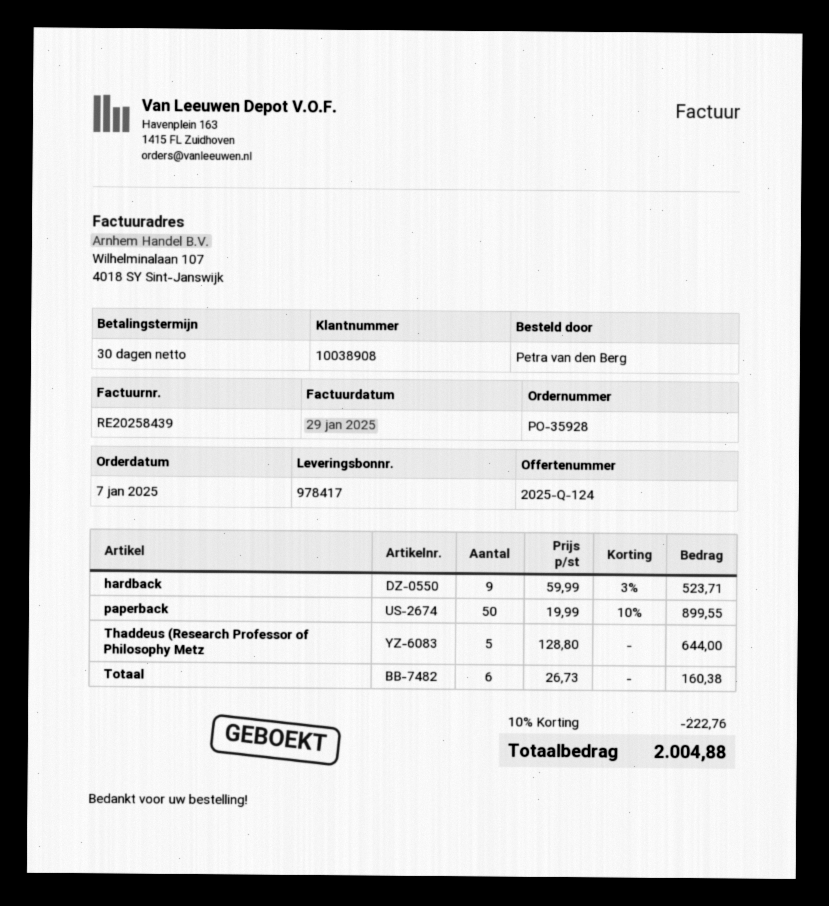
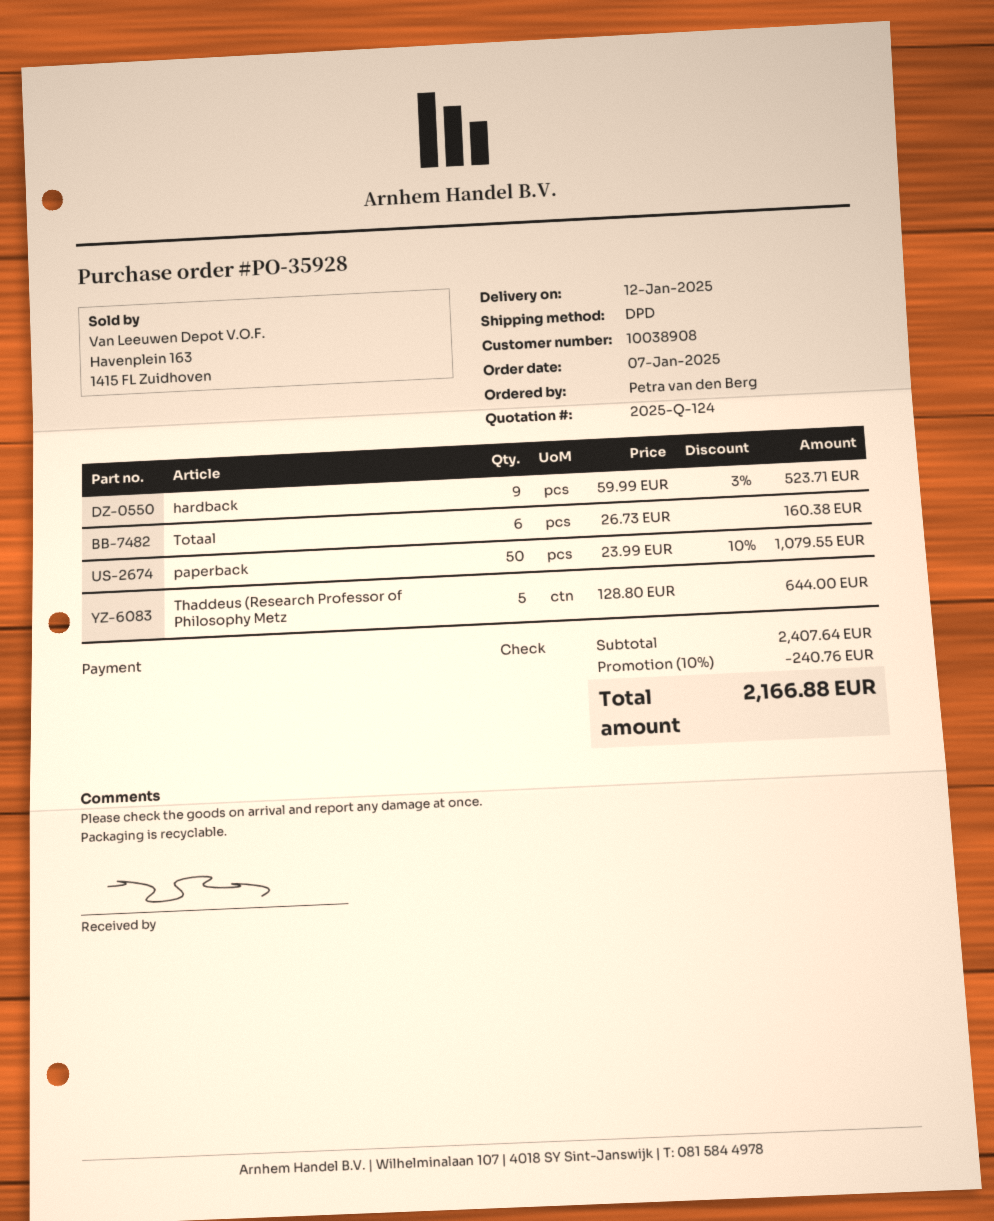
paperback: 50 x 19.99 - 10% = 899.55 -> 50 x 23.99 - 10% = 1079.55
discount: 10% = 222.76 -> 10% = 240.76
total: 2004.88 -> 2166.88

